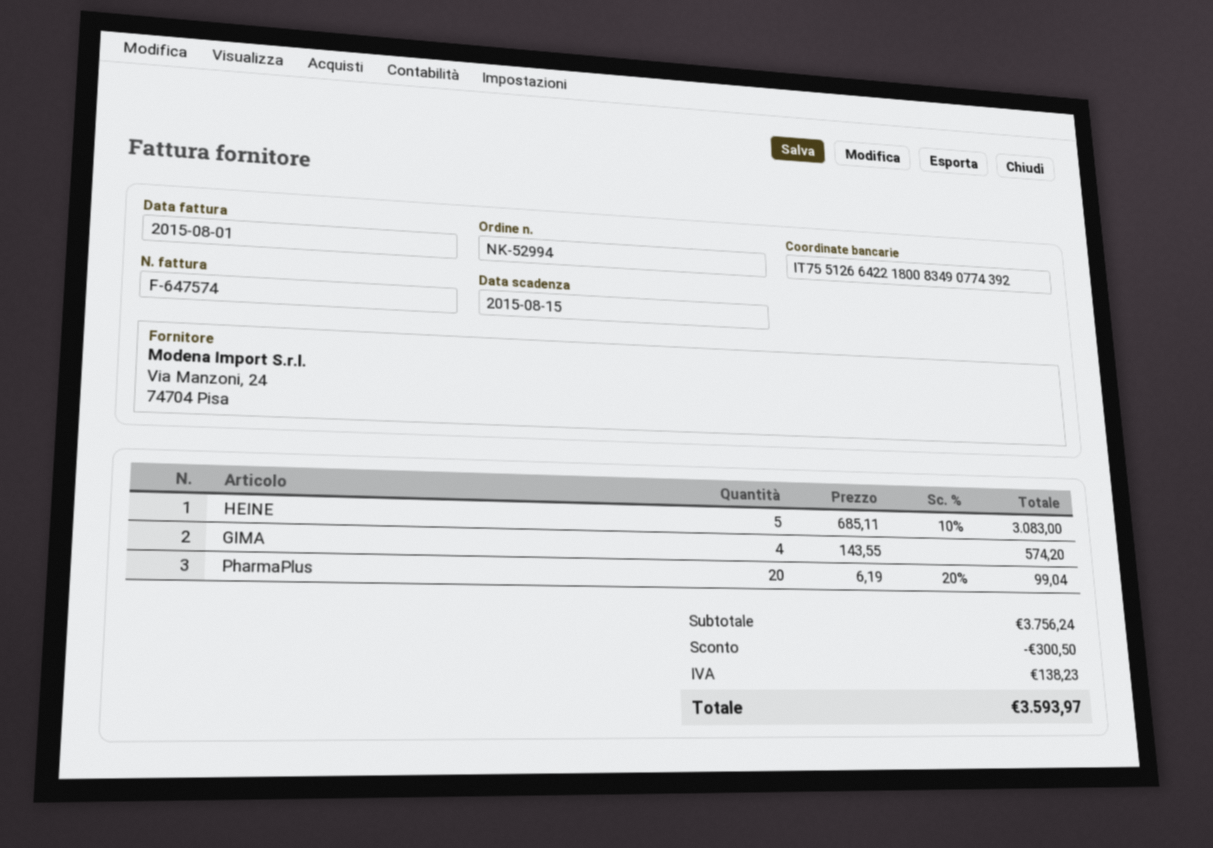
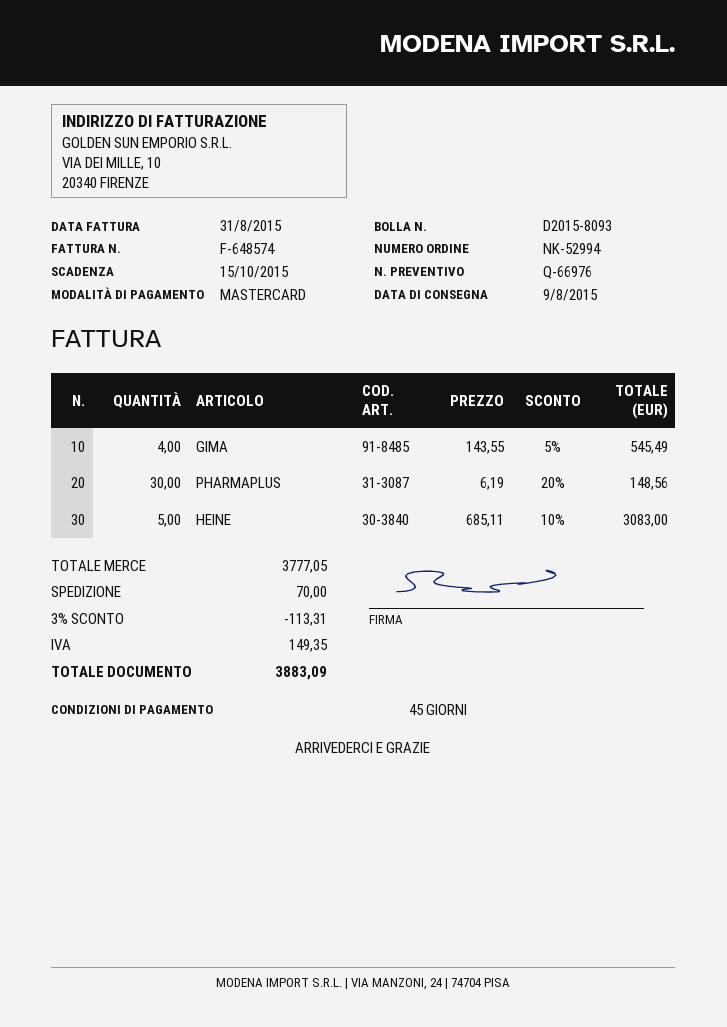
invoice number: F-647574 -> F-648574
invoice date: 2015-08-01 -> 2015-08-31
due date: 2015-08-15 -> 2015-10-15
GIMA: 4 x 143.55 = 574.20 -> 4 x 143.55 - 5% = 545.49
PharmaPlus: 20 x 6.19 - 20% = 99.04 -> 30 x 6.19 - 20% = 148.56
subtotal: 3756.24 -> 3777.05
discount: 300.50 -> 113.31
shipping: none -> 70.00
tax: 138.23 -> 149.35
total: 3593.97 -> 3883.09

